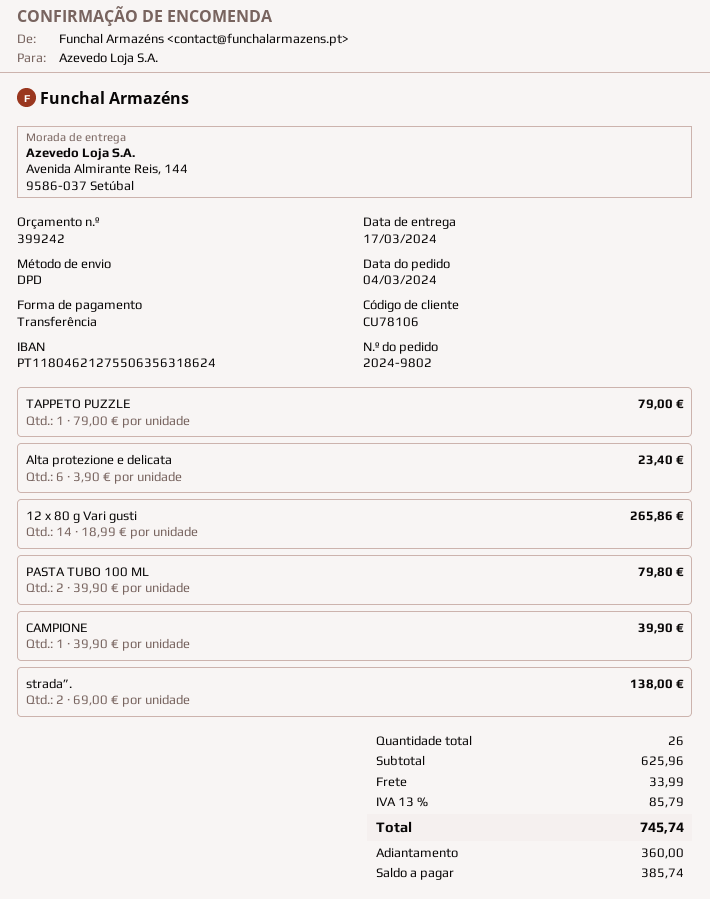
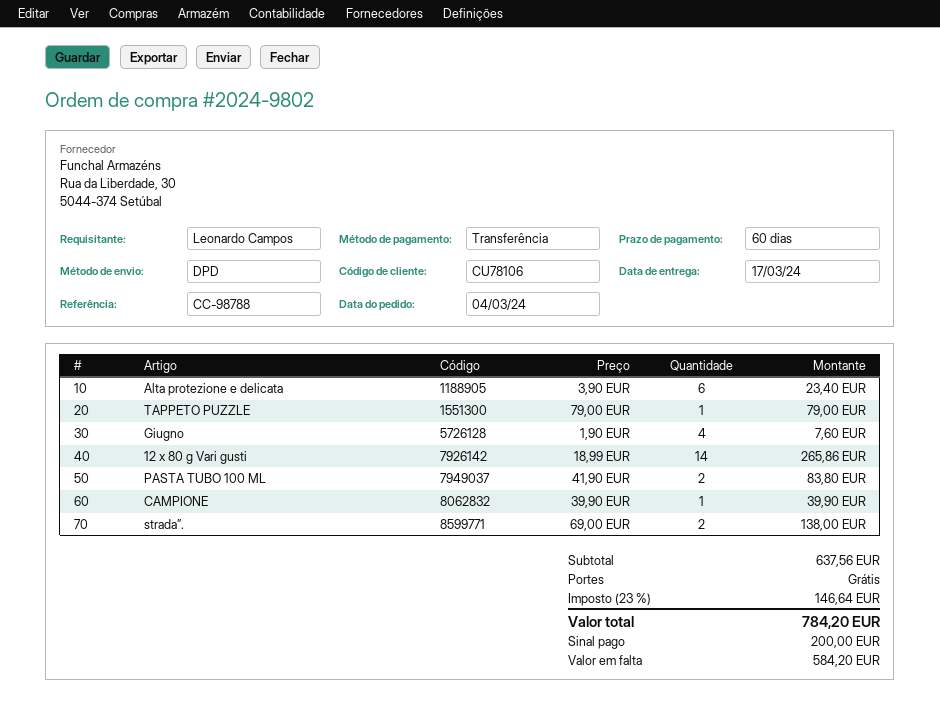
PASTA TUBO 100 ML: 2 x 39.90 = 79.80 -> 2 x 41.90 = 83.80
Giugno: none -> 4 x 1.90 = 7.60
subtotal: 625.96 -> 637.56
shipping: 33.99 -> 0.00
tax: 13% = 85.79 -> 23% = 146.64
total: 745.74 -> 784.20
deposit: 360.00 -> 200.00
balance: 385.74 -> 584.20

